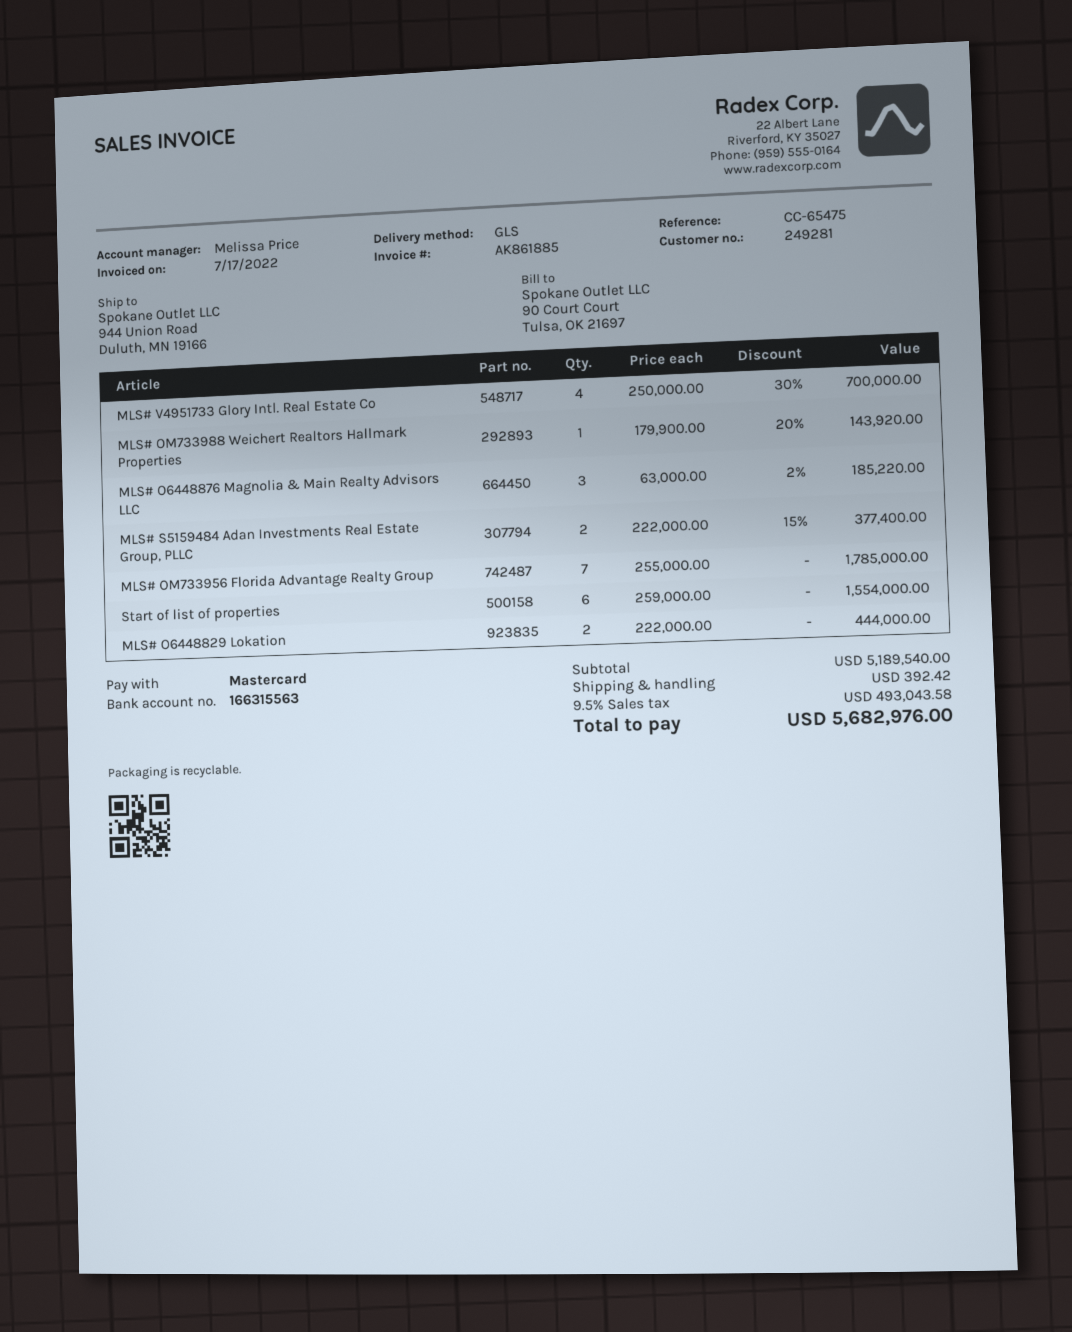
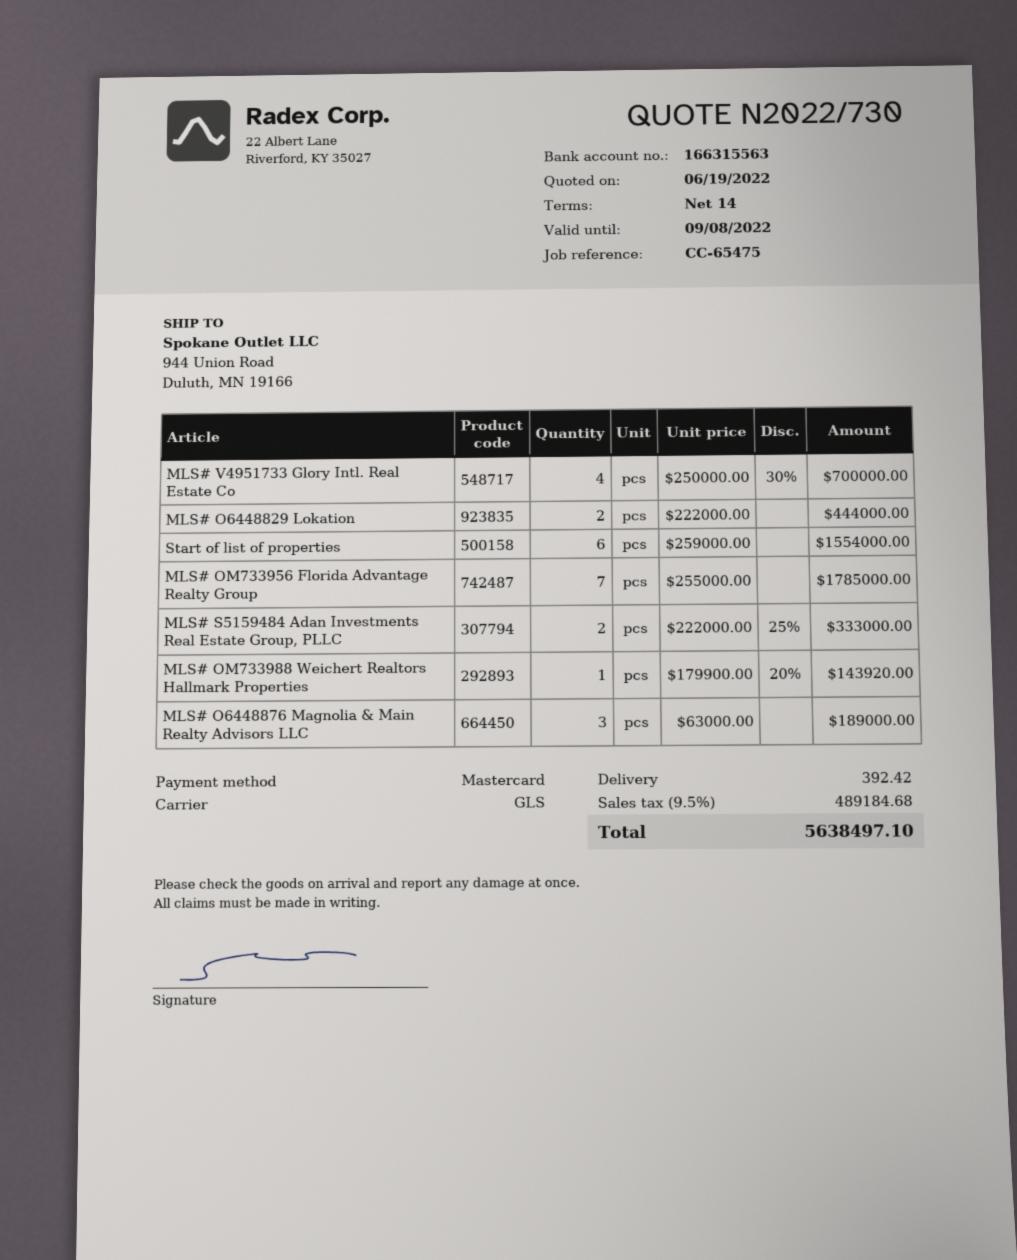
MLS# O6448876 Magnolia & Main Realty Advisors LLC: 3 x 63000.00 - 2% = 185220.00 -> 3 x 63000.00 = 189000.00
MLS# S5159484 Adan Investments Real Estate Group, PLLC: 2 x 222000.00 - 15% = 377400.00 -> 2 x 222000.00 - 25% = 333000.00
tax: 9.5% = 493043.58 -> 9.5% = 489184.68
total: 5682976.00 -> 5638497.10

